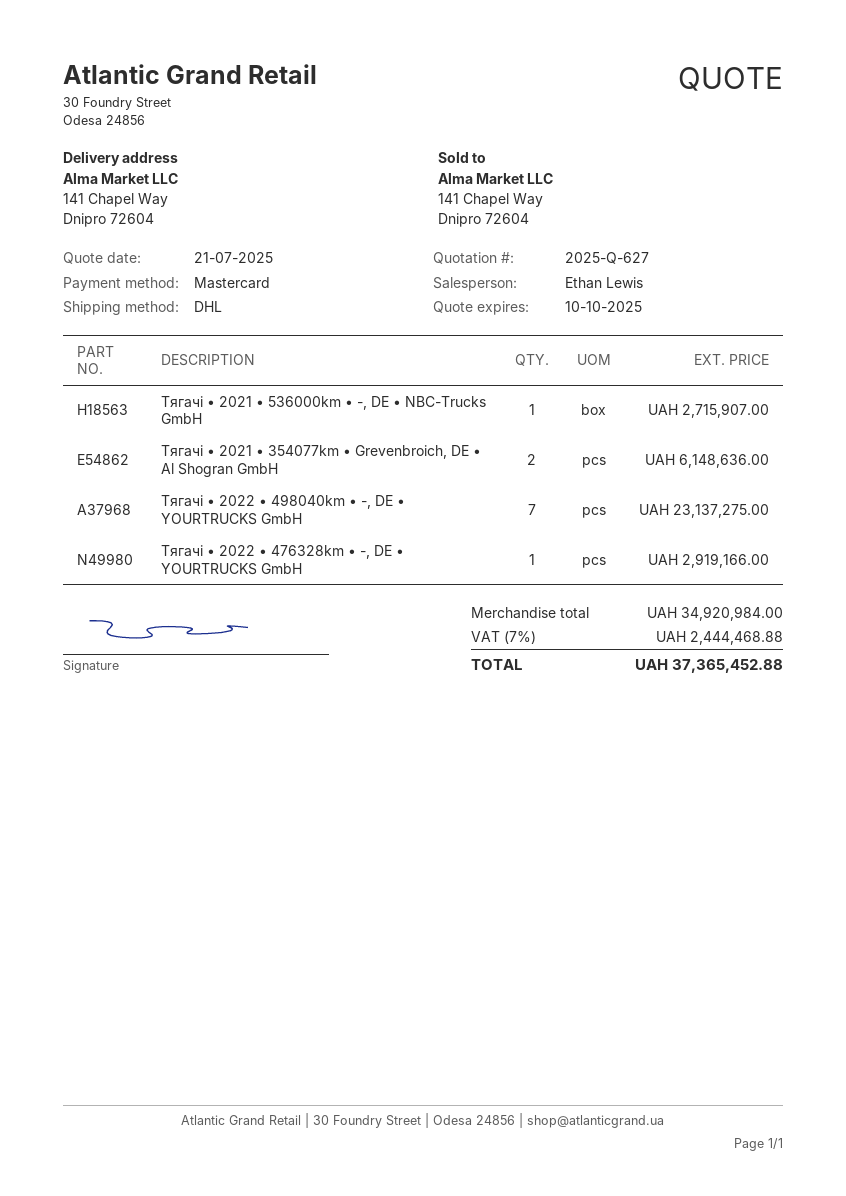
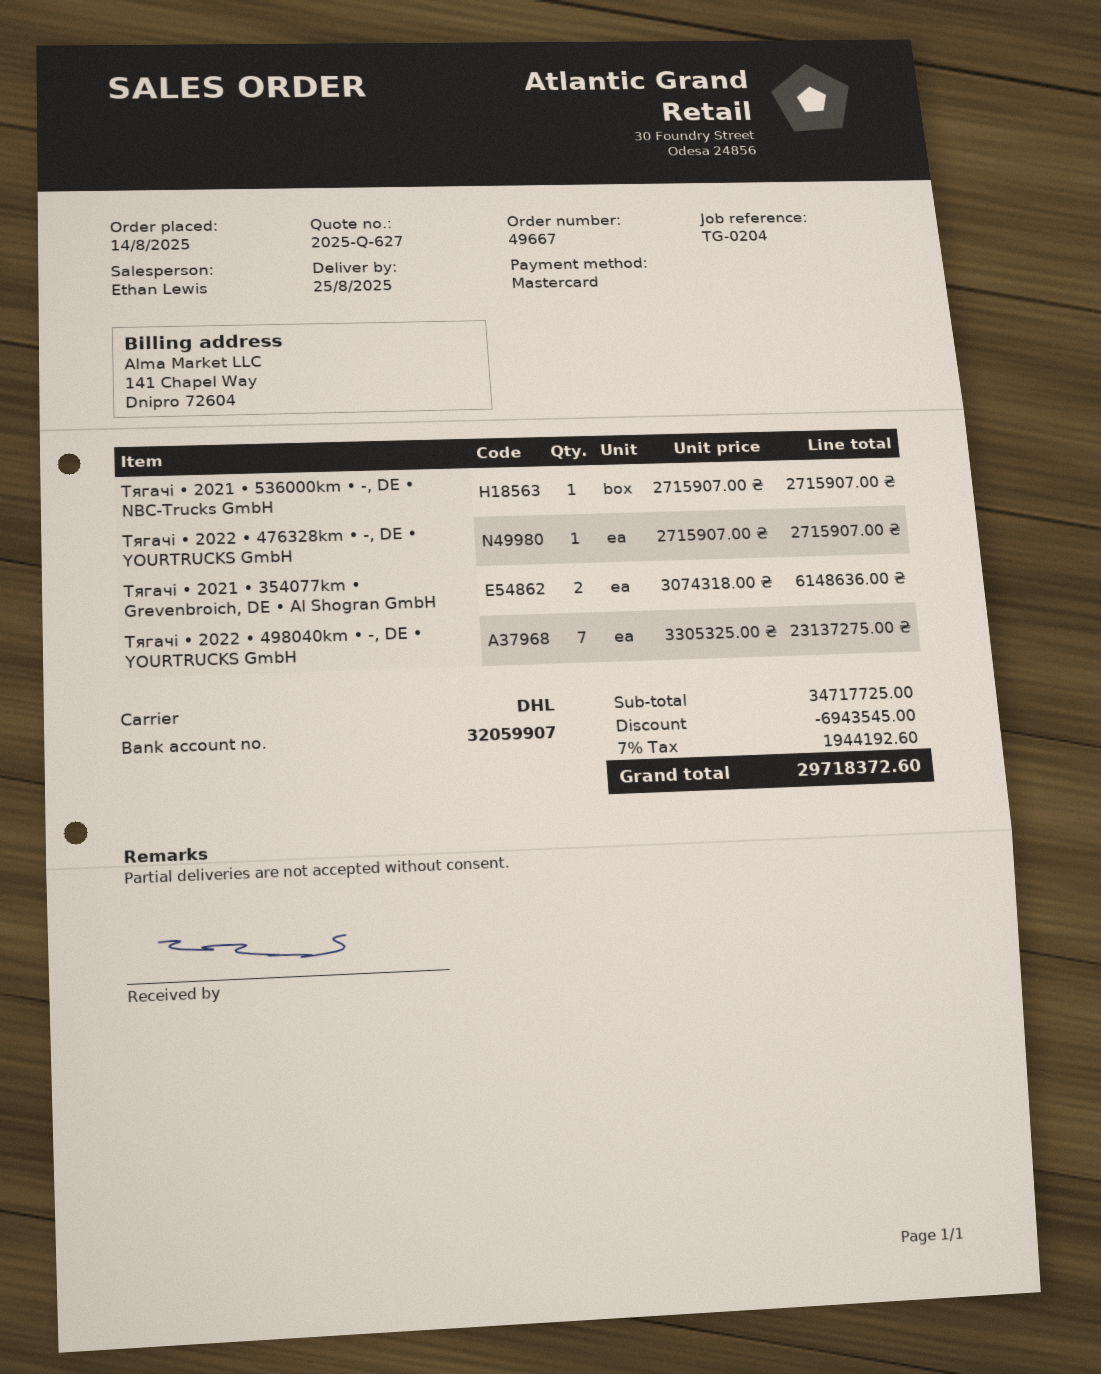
Тягачі • 2022 • 476328km • -, DE • YOURTRUCKS GmbH: 1 for 2919166.00 -> 1 for 2715907.00
subtotal: 34920984.00 -> 34717725.00
discount: none -> 6943545.00
tax: 7% = 2444468.88 -> 7% = 1944192.60
total: 37365452.88 -> 29718372.60

